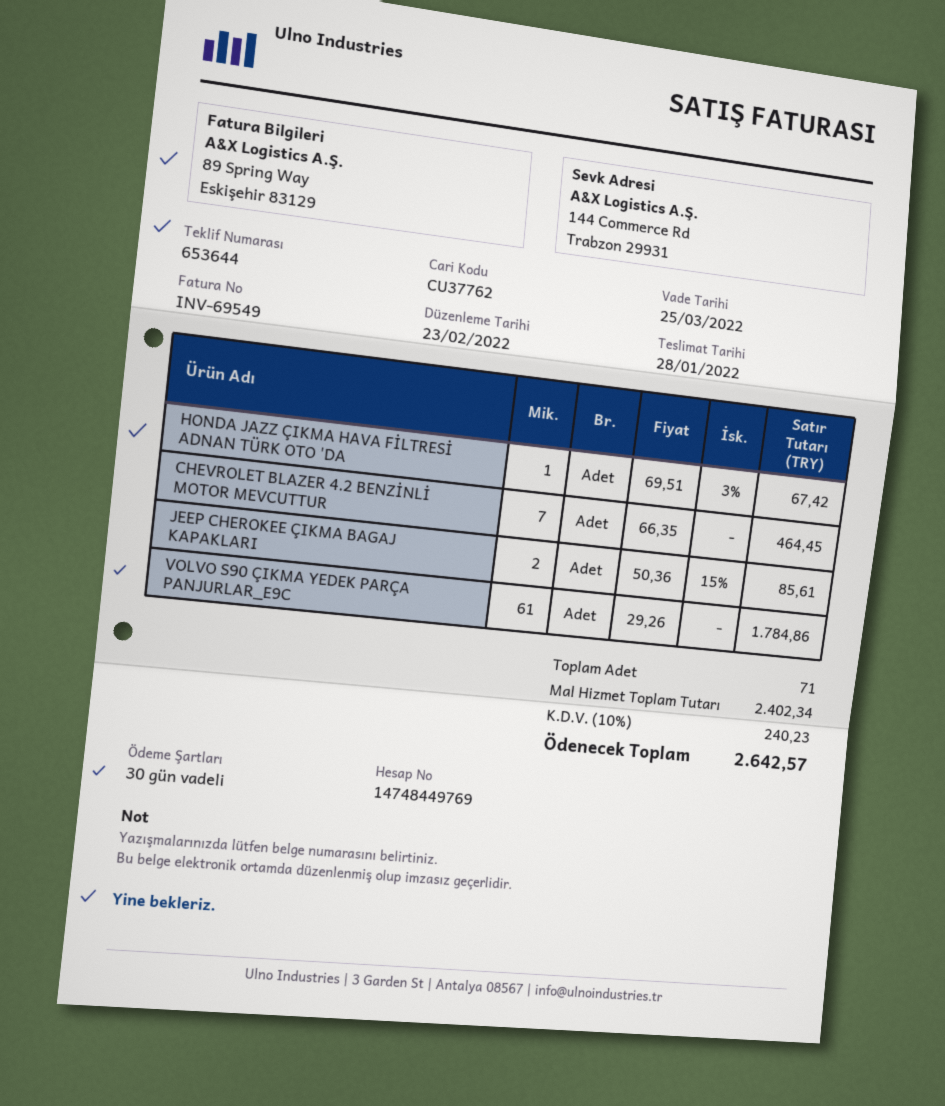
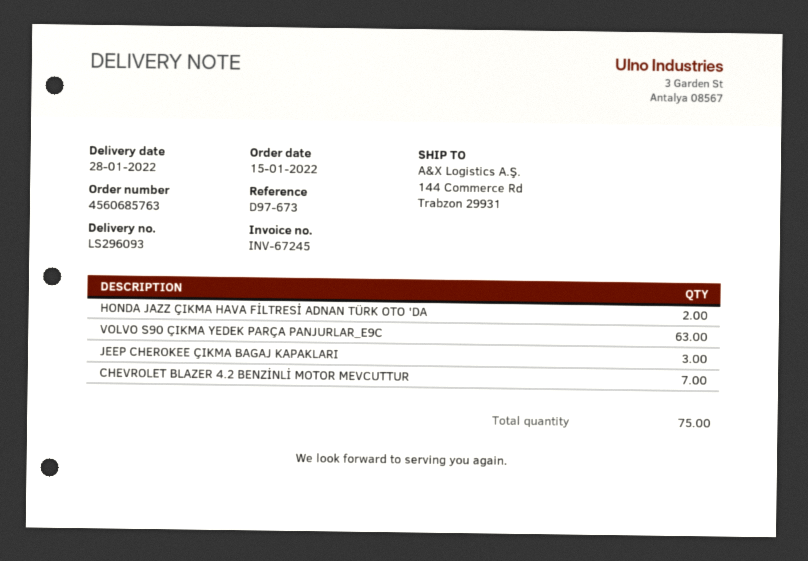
invoice number: INV-69549 -> INV-67245
HONDA JAZZ ÇIKMA HAVA FİLTRESİ ADNAN TÜRK OTO 'DA: 1 -> 2
JEEP CHEROKEE ÇIKMA BAGAJ KAPAKLARI: 2 -> 3
VOLVO S90 ÇIKMA YEDEK PARÇA PANJURLAR_E9C: 61 -> 63
total quantity: 71 -> 75

